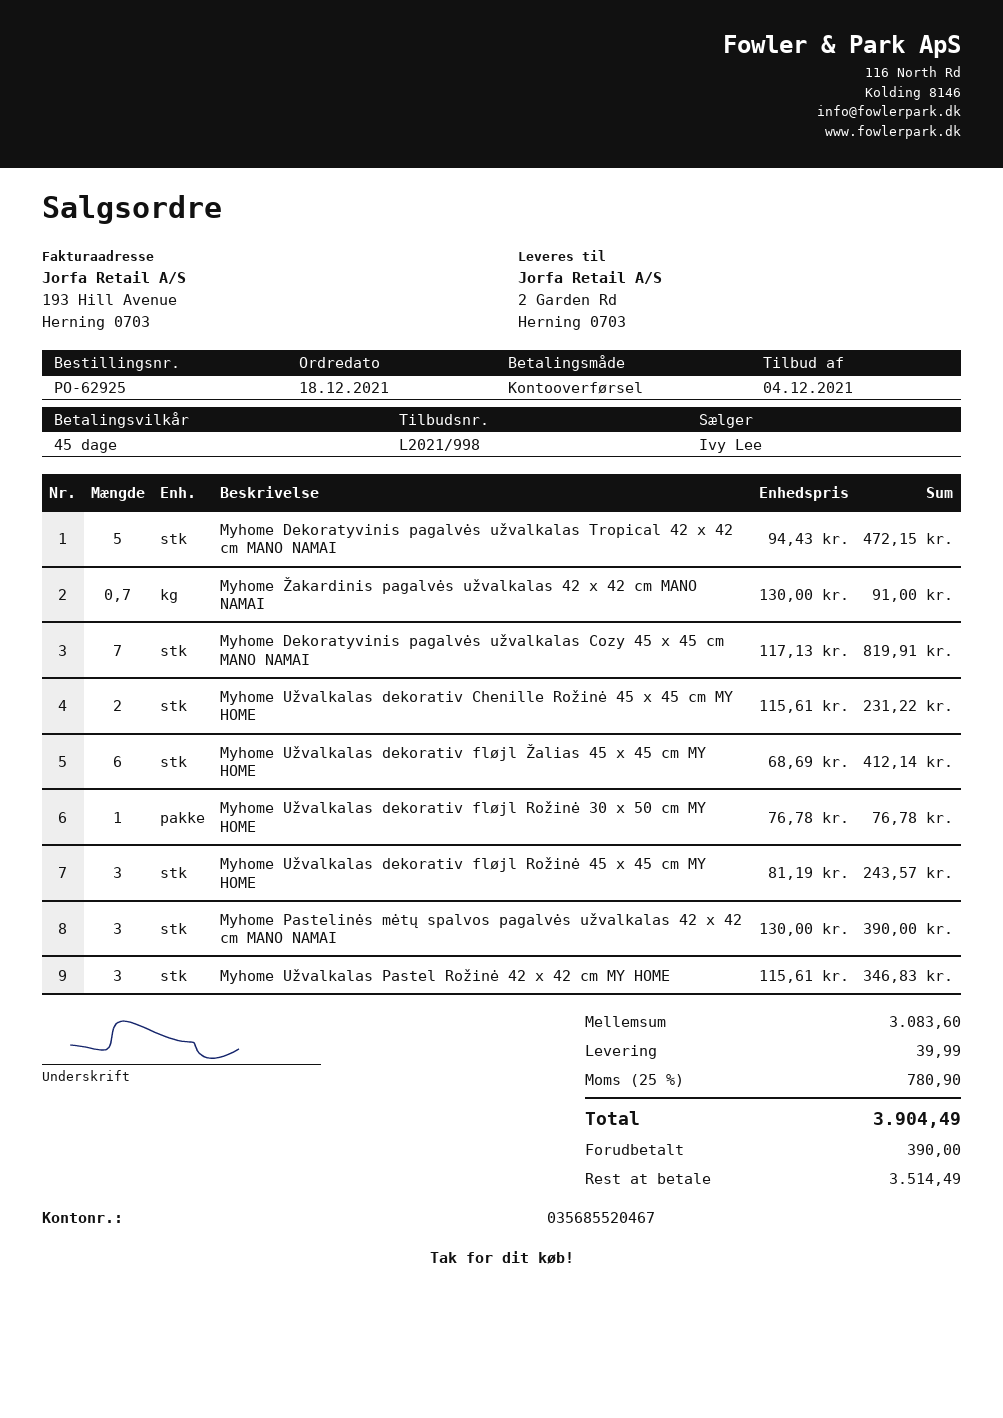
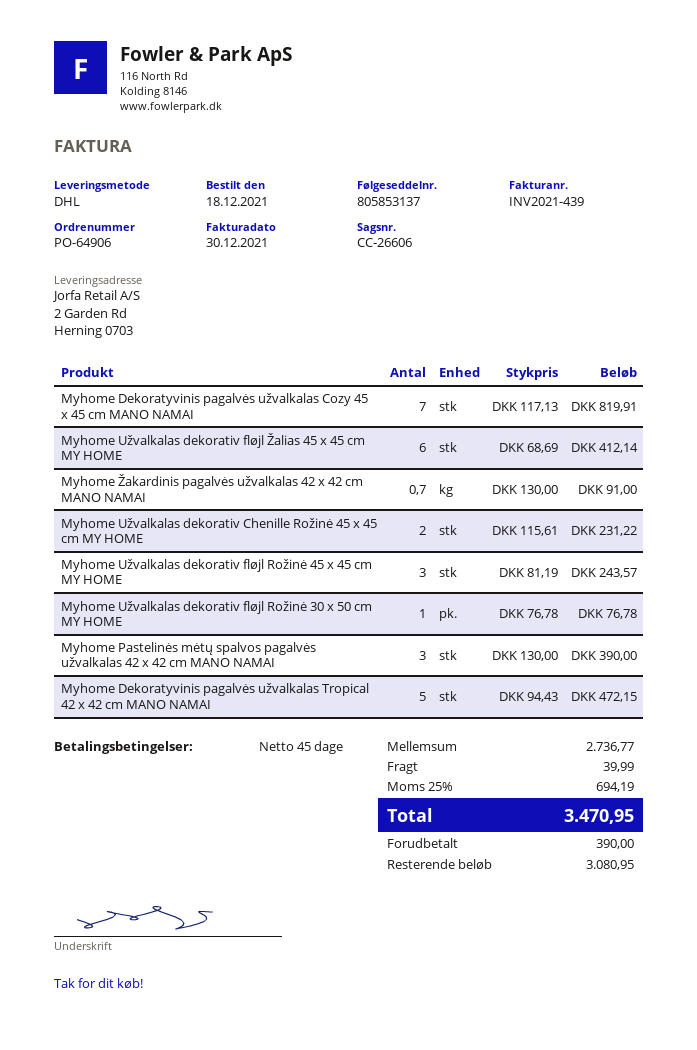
order number: PO-62925 -> PO-64906
Myhome Užvalkalas Pastel Rožinė 42 x 42 cm MY HOME: 3 x 115.61 = 346.83 -> none
subtotal: 3083.60 -> 2736.77
tax: 25% = 780.90 -> 25% = 694.19
total: 3904.49 -> 3470.95
balance: 3514.49 -> 3080.95

